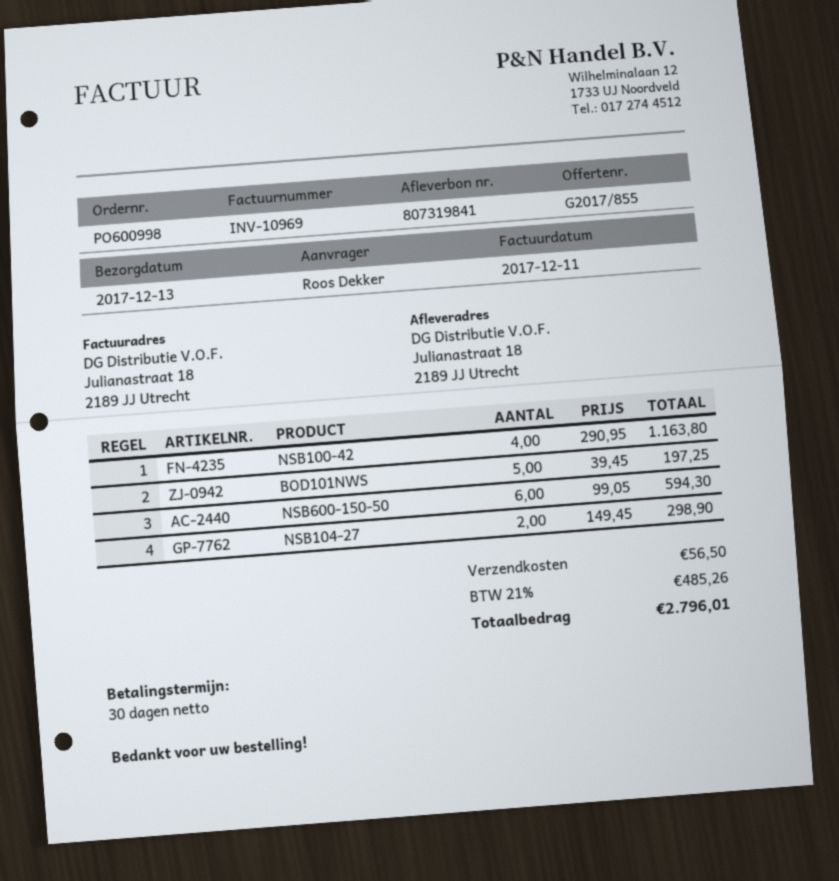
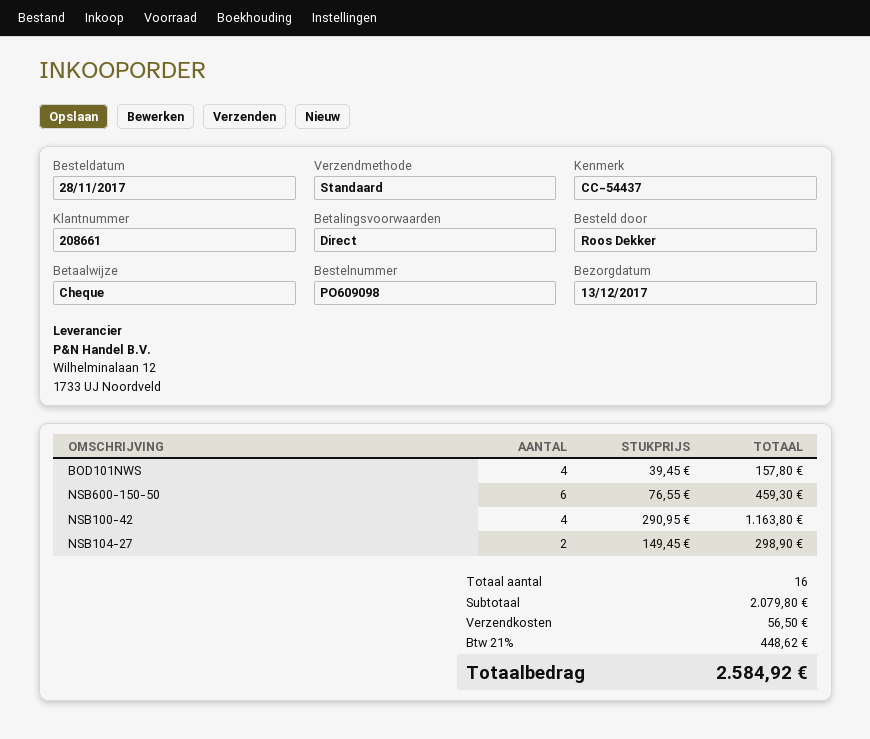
order number: PO600998 -> PO609098
payment terms: 30 days -> on receipt
BOD101NWS: 5 x 39.45 = 197.25 -> 4 x 39.45 = 157.80
NSB600-150-50: 6 x 99.05 = 594.30 -> 6 x 76.55 = 459.30
tax: 21% = 485.26 -> 21% = 448.62
total: 2796.01 -> 2584.92

